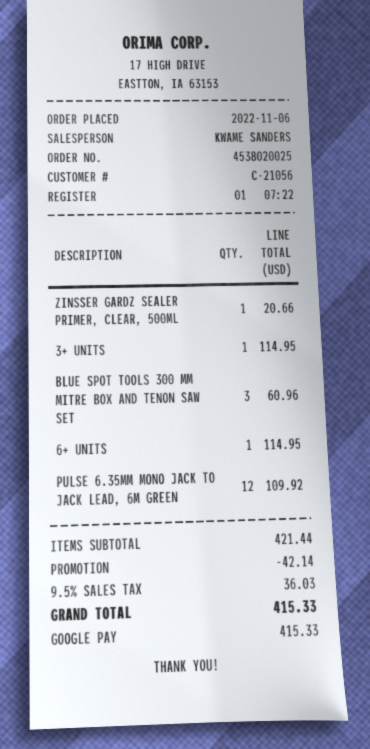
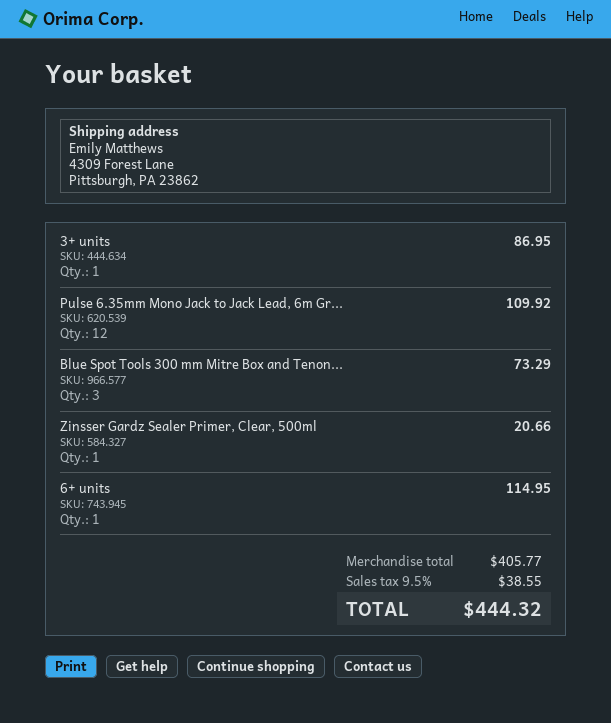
3+ UNITS: 1 for 114.95 -> 1 for 86.95
BLUE SPOT TOOLS 300 MM MITRE BOX AND TENON SAW SET: 3 for 60.96 -> 3 for 73.29
subtotal: 421.44 -> 405.77
discount: 42.14 -> none
tax: 9.5% = 36.03 -> 9.5% = 38.55
total: 415.33 -> 444.32

